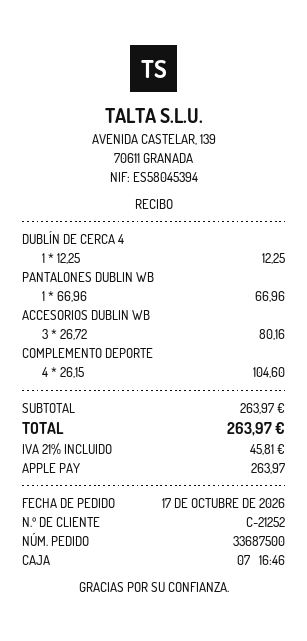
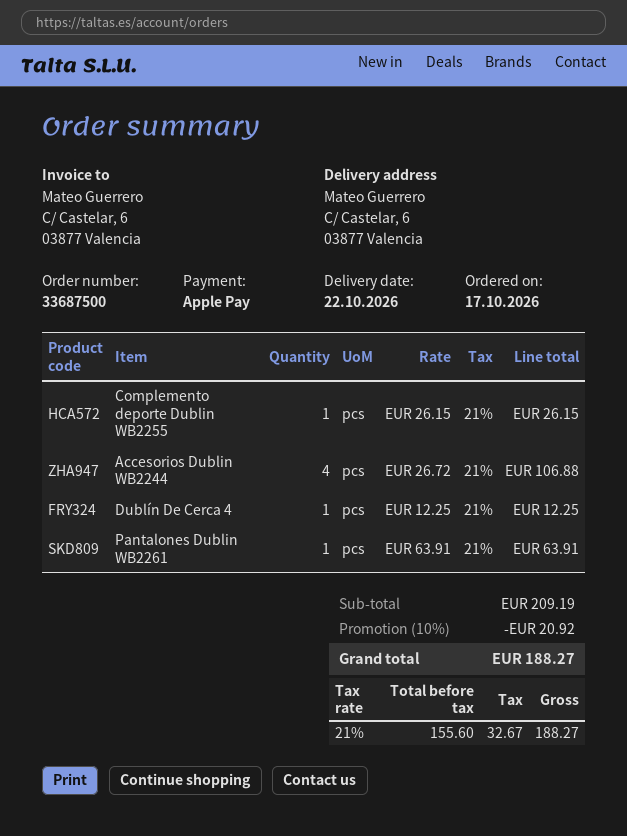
PANTALONES DUBLIN WB: 1 x 66.96 = 66.96 -> 1 x 63.91 = 63.91
ACCESORIOS DUBLIN WB: 3 x 26.72 = 80.16 -> 4 x 26.72 = 106.88
COMPLEMENTO DEPORTE: 4 x 26.15 = 104.60 -> 1 x 26.15 = 26.15
subtotal: 263.97 -> 209.19
discount: none -> 10% = 20.92
tax: 21% = 45.81 -> 21% = 32.67
total: 263.97 -> 188.27

